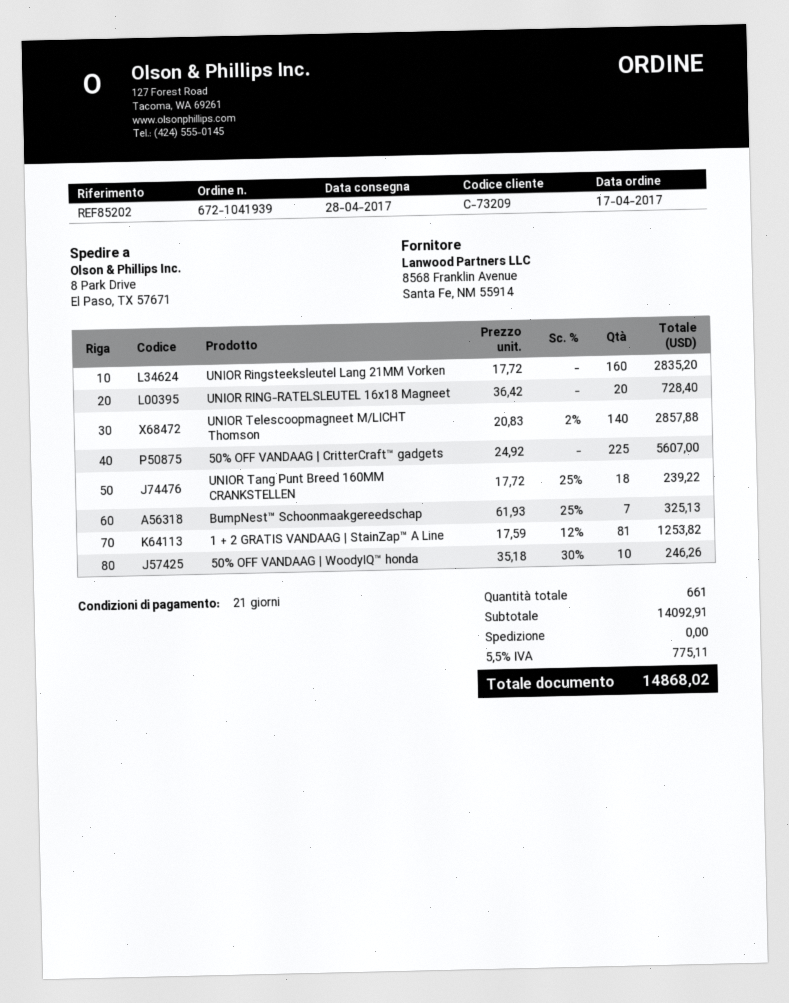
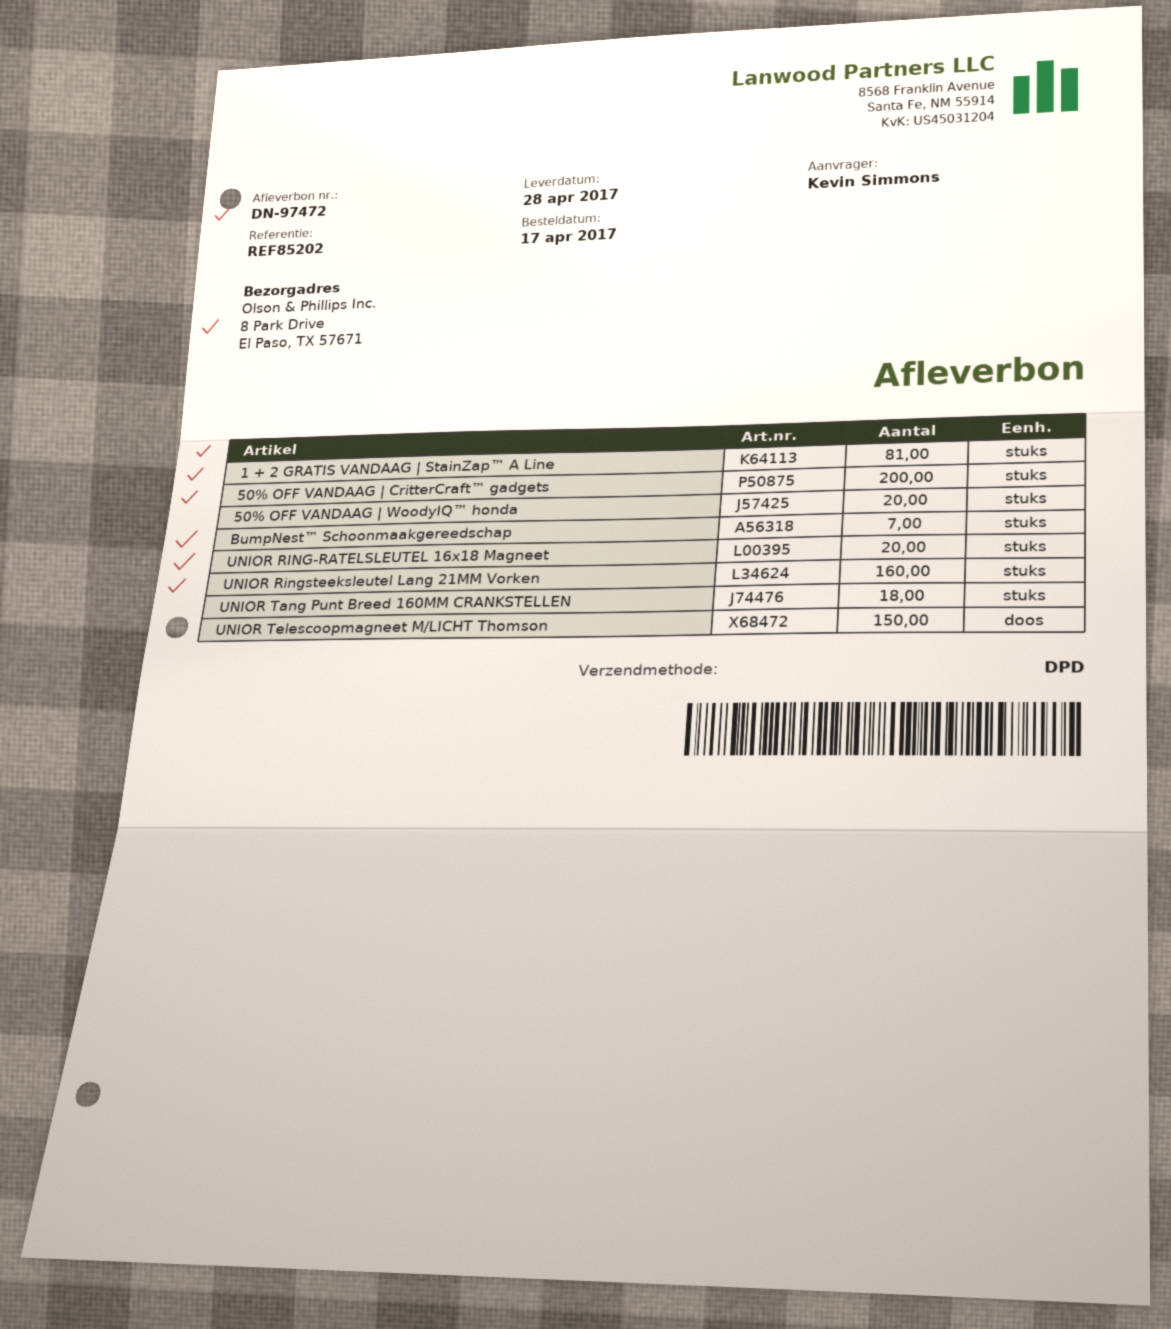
UNIOR Telescoopmagneet M/LICHT Thomson: 140 -> 150
50% OFF VANDAAG | CritterCraft™ gadgets: 225 -> 200
50% OFF VANDAAG | WoodyIQ™ honda: 10 -> 20

